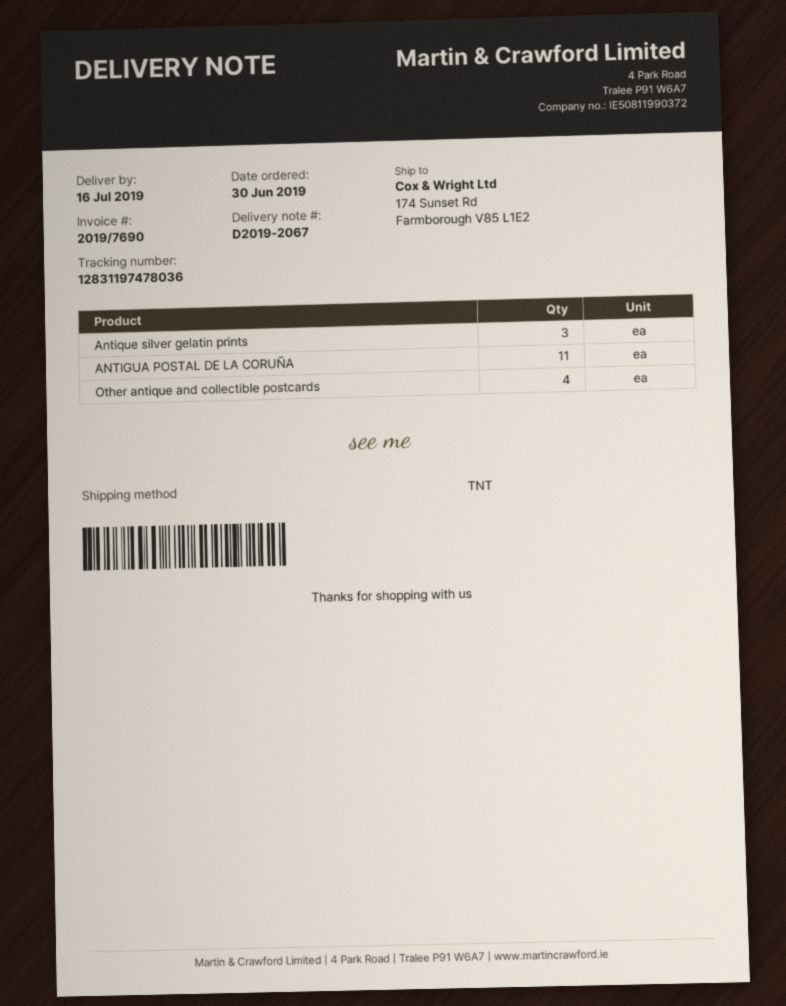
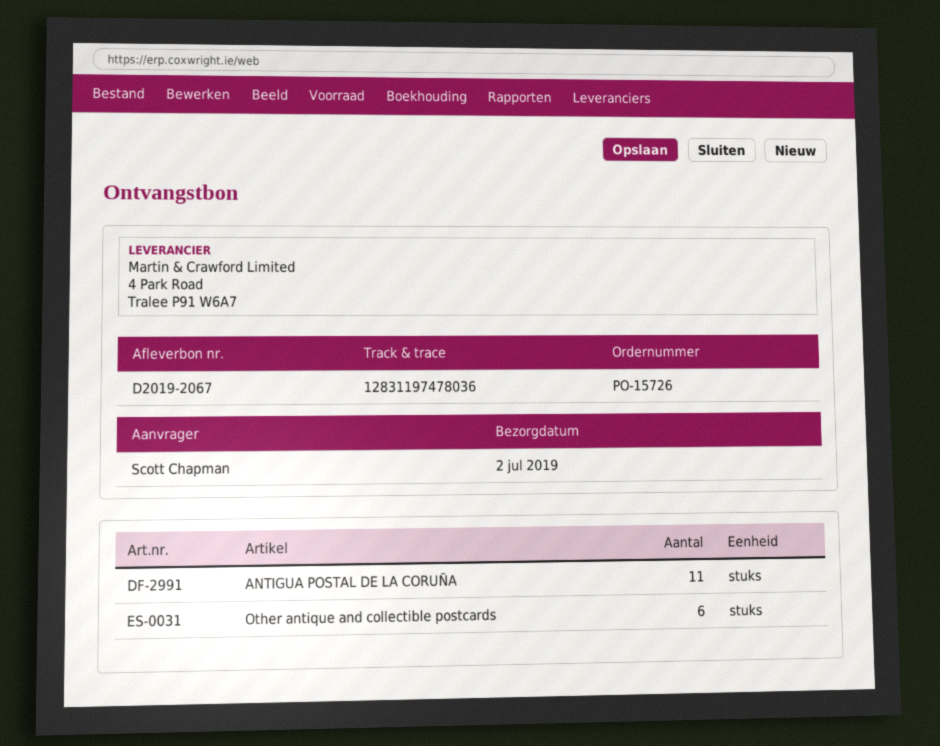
delivery date: 2019-07-16 -> 2019-07-02
Antique silver gelatin prints: 3 -> none
Other antique and collectible postcards: 4 -> 6

